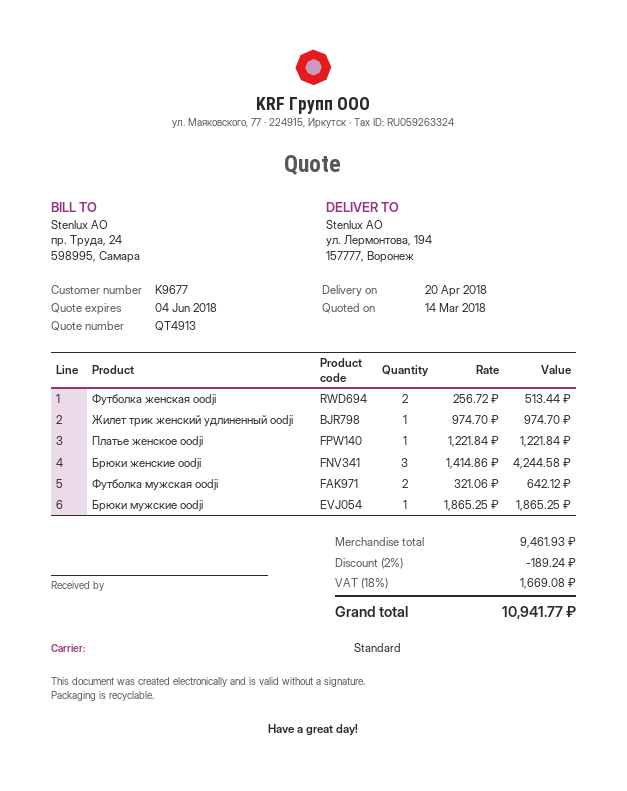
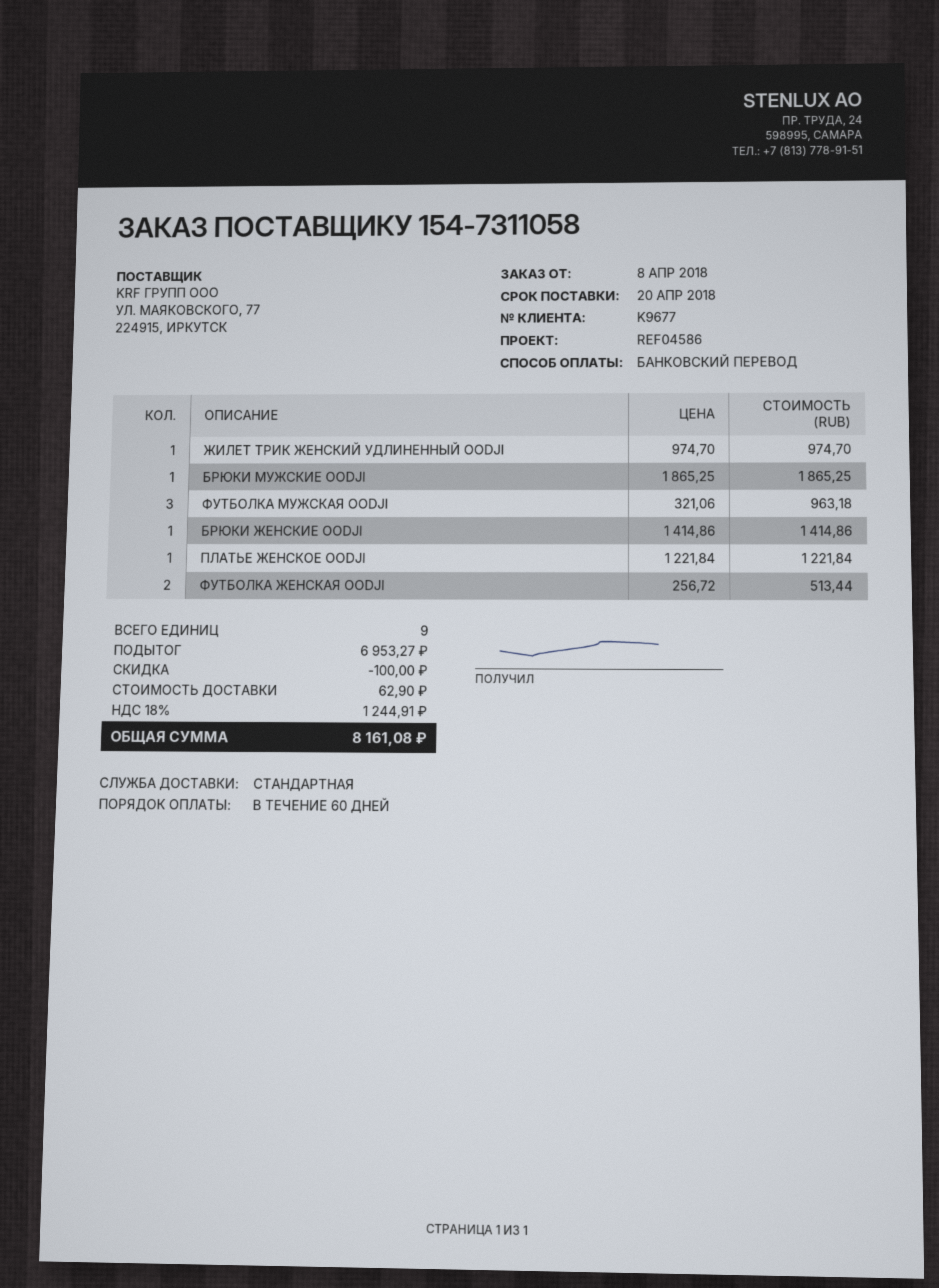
Брюки женские oodji: 3 x 1414.86 = 4244.58 -> 1 x 1414.86 = 1414.86
Футболка мужская oodji: 2 x 321.06 = 642.12 -> 3 x 321.06 = 963.18
subtotal: 9461.93 -> 6953.27
discount: 189.24 -> 100.00
shipping: none -> 62.90
tax: 18% = 1669.08 -> 18% = 1244.91
total: 10941.77 -> 8161.08

